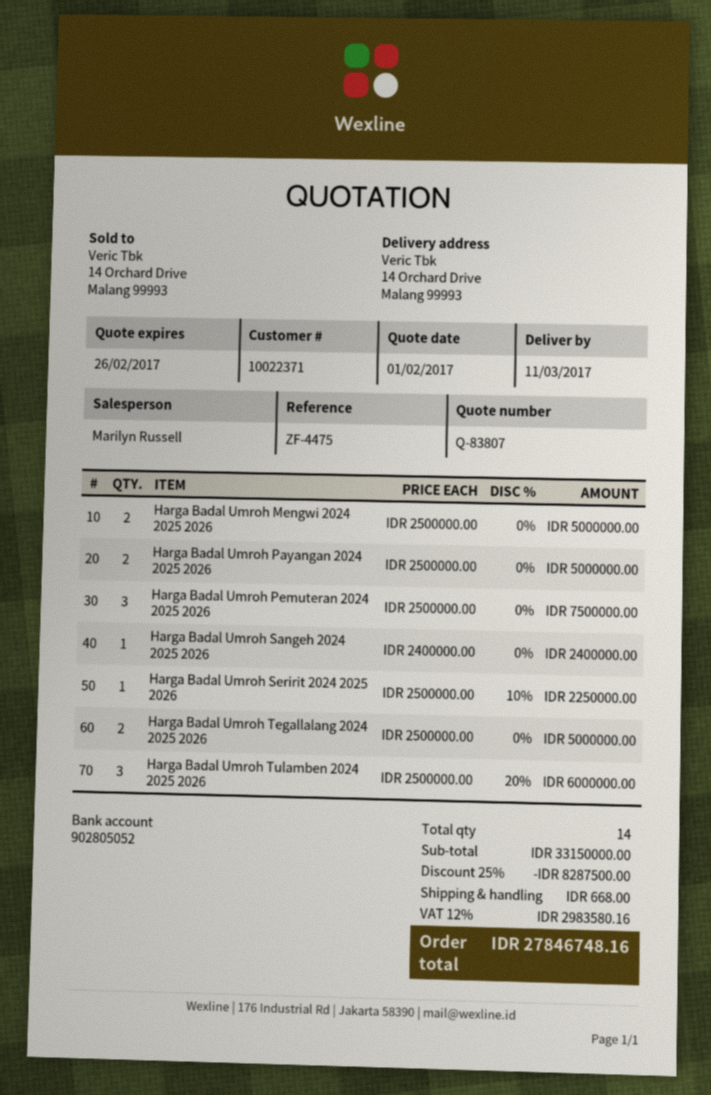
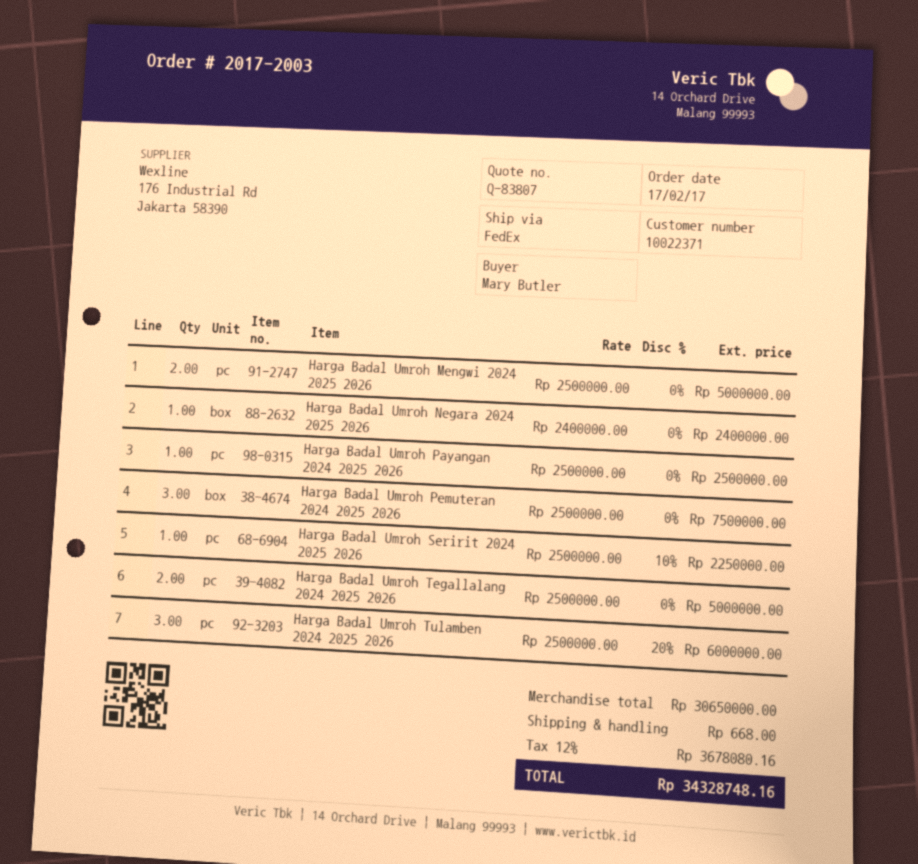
Harga Badal Umroh Payangan 2024 2025 2026: 2 x 2500000.00 = 5000000.00 -> 1 x 2500000.00 = 2500000.00
Harga Badal Umroh Sangeh 2024 2025 2026: 1 x 2400000.00 = 2400000.00 -> none
Harga Badal Umroh Negara 2024 2025 2026: none -> 1 x 2400000.00 = 2400000.00
subtotal: 33150000.00 -> 30650000.00
discount: 25% = 8287500.00 -> none
tax: 12% = 2983580.16 -> 12% = 3678080.16
total: 27846748.16 -> 34328748.16

